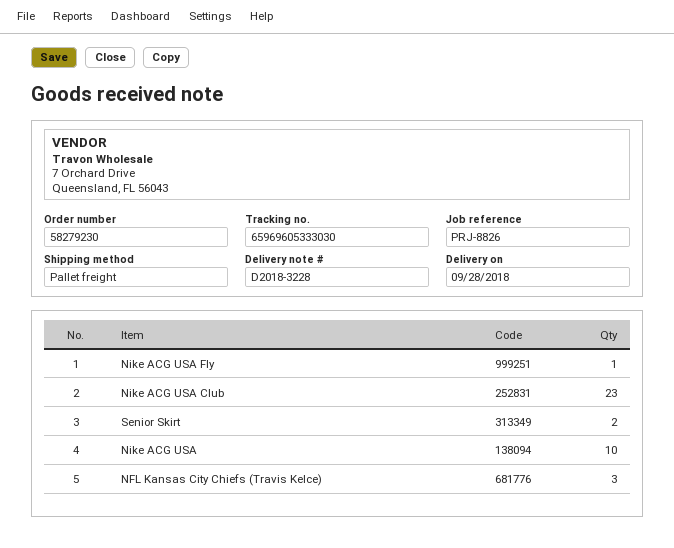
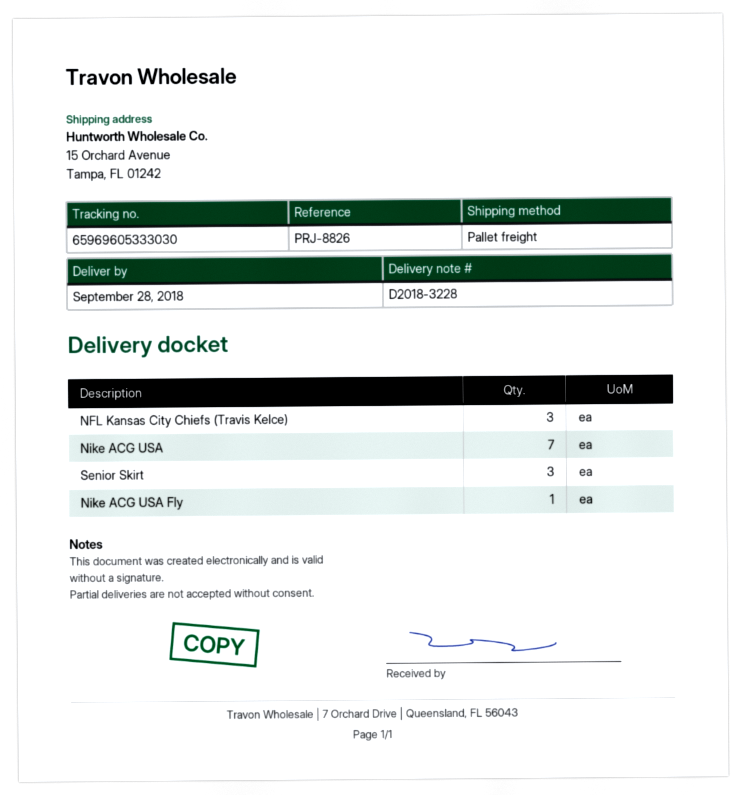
Nike ACG USA Club: 23 -> none
Senior Skirt: 2 -> 3
Nike ACG USA: 10 -> 7

